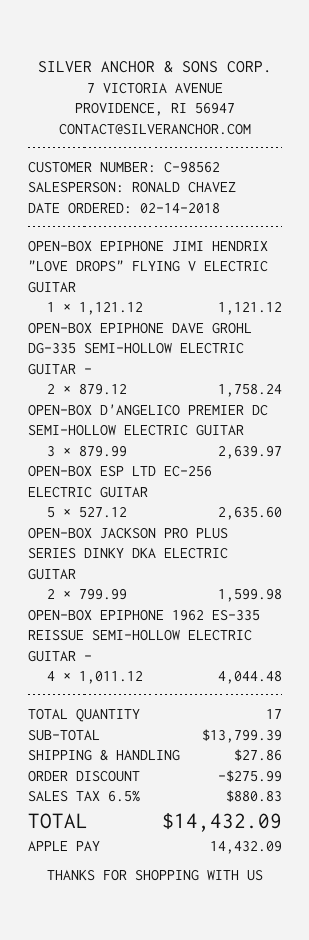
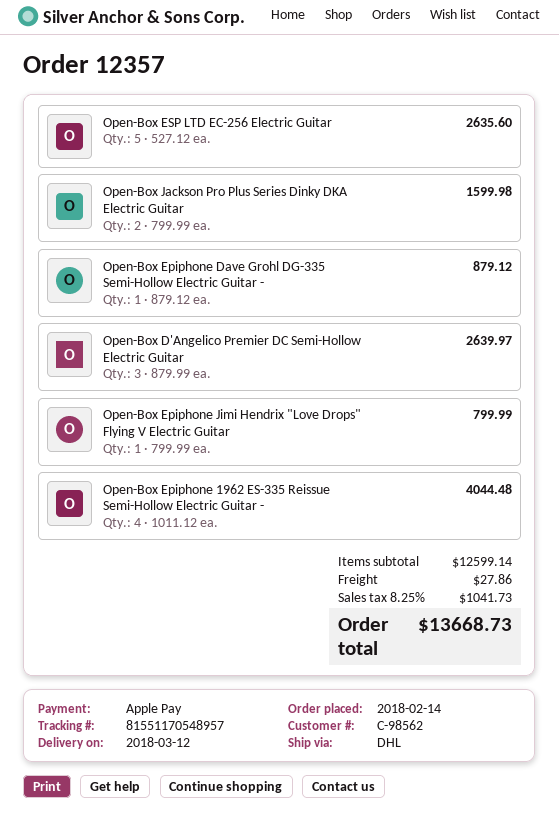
OPEN-BOX EPIPHONE JIMI HENDRIX "LOVE DROPS" FLYING V ELECTRIC GUITAR: 1 x 1121.12 = 1121.12 -> 1 x 799.99 = 799.99
OPEN-BOX EPIPHONE DAVE GROHL DG-335 SEMI-HOLLOW ELECTRIC GUITAR -: 2 x 879.12 = 1758.24 -> 1 x 879.12 = 879.12
subtotal: 13799.39 -> 12599.14
discount: 275.99 -> none
tax: 6.5% = 880.83 -> 8.25% = 1041.73
total: 14432.09 -> 13668.73

